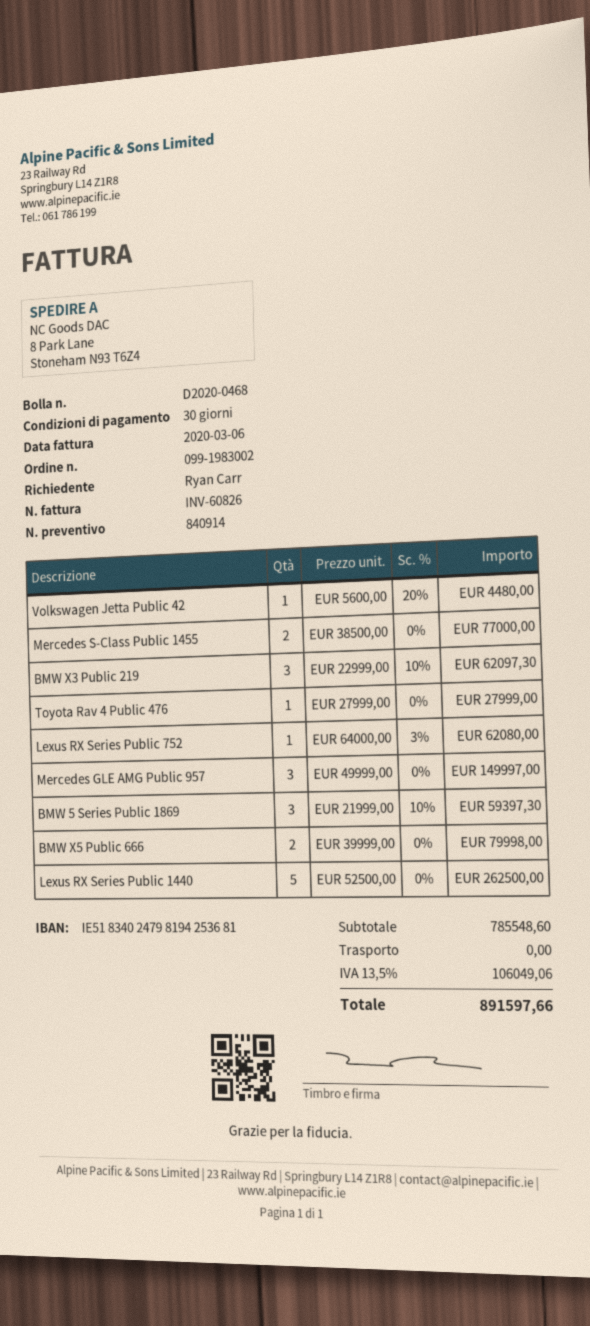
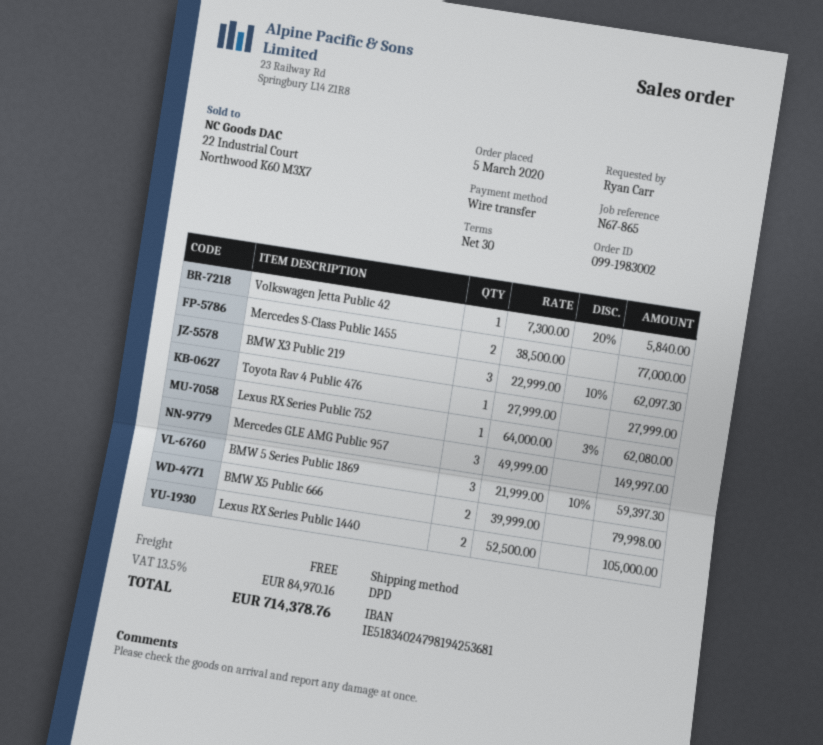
Volkswagen Jetta Public 42: 1 x 5600.00 - 20% = 4480.00 -> 1 x 7300.00 - 20% = 5840.00
Lexus RX Series Public 1440: 5 x 52500.00 = 262500.00 -> 2 x 52500.00 = 105000.00
tax: 13.5% = 106049.06 -> 13.5% = 84970.16
total: 891597.66 -> 714378.76

